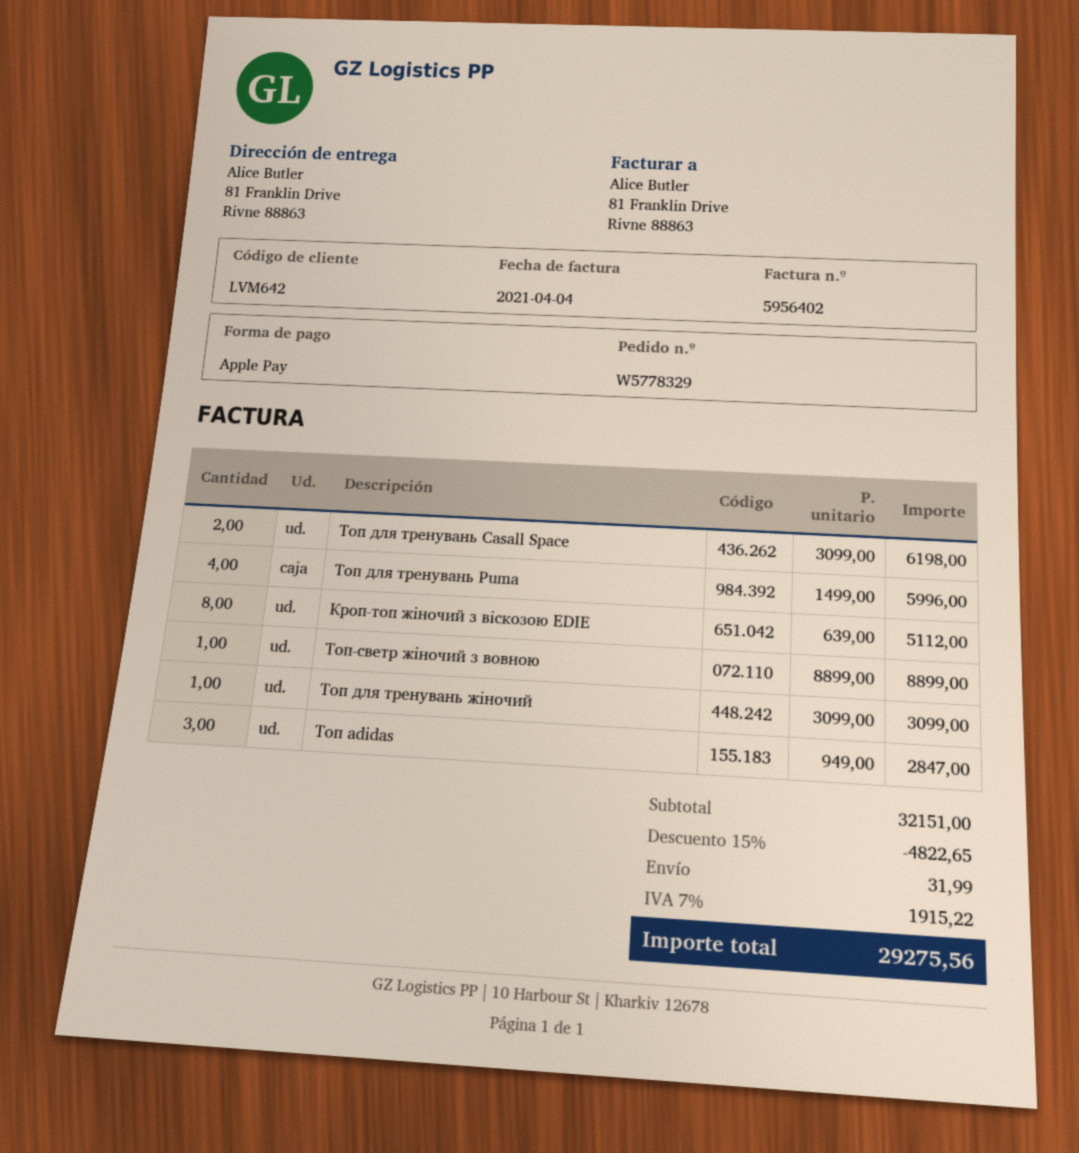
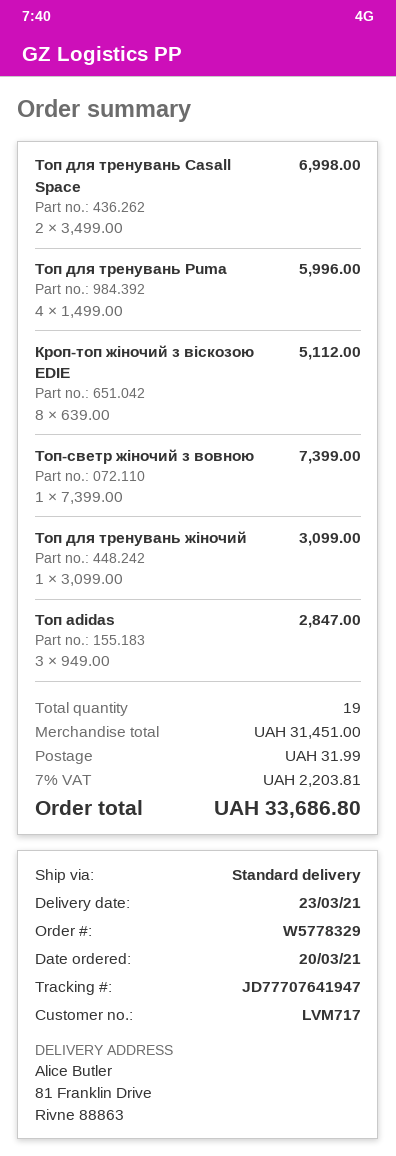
customer number: LVM642 -> LVM717
Топ для тренувань Casall Space: 2 x 3099.00 = 6198.00 -> 2 x 3499.00 = 6998.00
Топ-светр жіночий з вовною: 1 x 8899.00 = 8899.00 -> 1 x 7399.00 = 7399.00
subtotal: 32151.00 -> 31451.00
discount: 15% = 4822.65 -> none
tax: 7% = 1915.22 -> 7% = 2203.81
total: 29275.56 -> 33686.80

